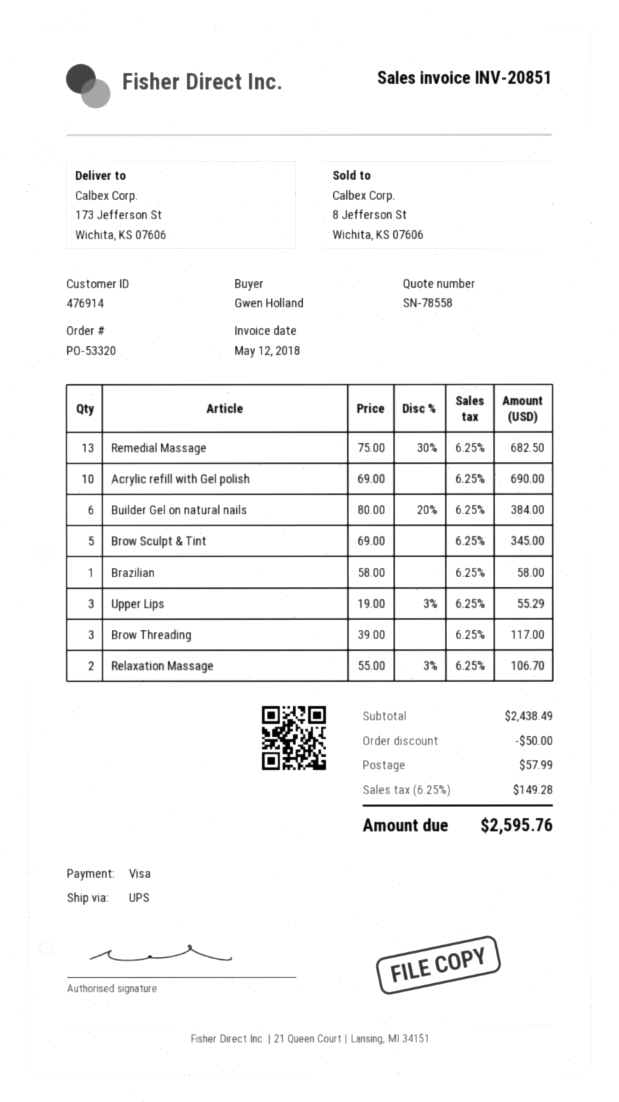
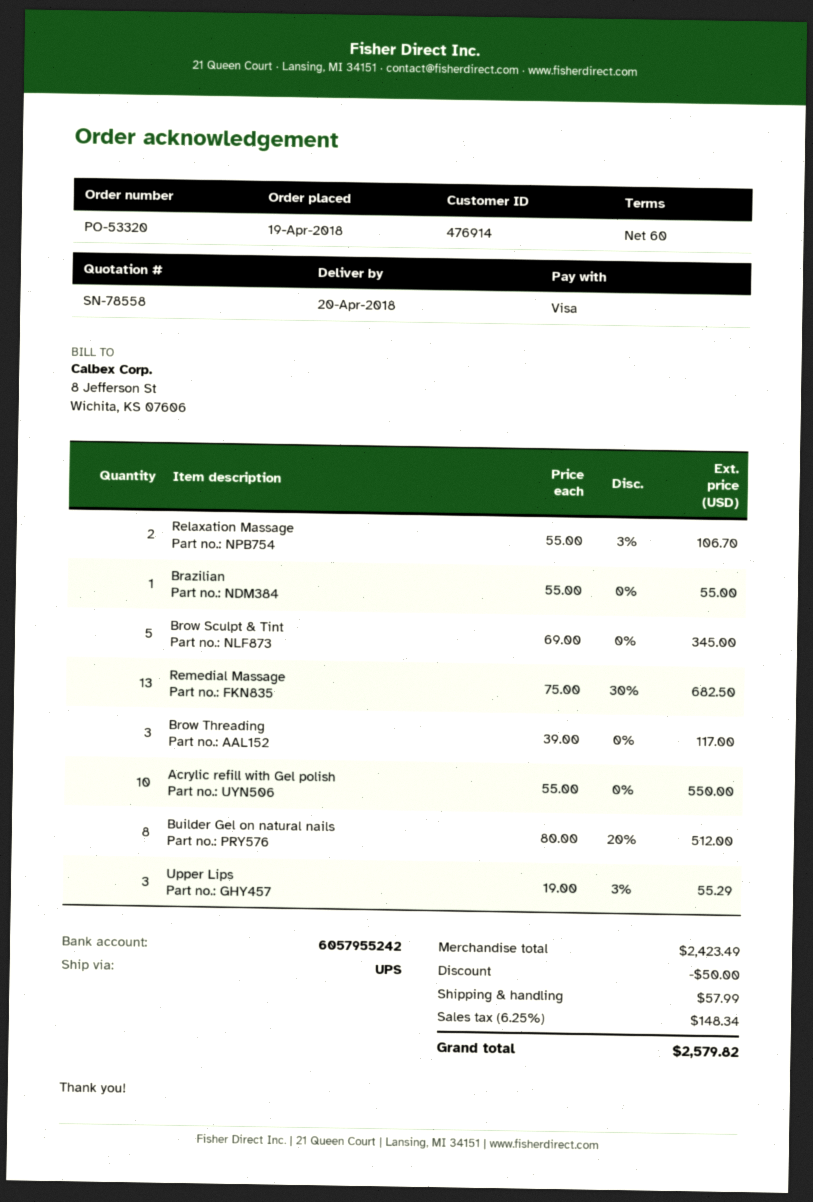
Acrylic refill with Gel polish: 10 x 69.00 = 690.00 -> 10 x 55.00 = 550.00
Builder Gel on natural nails: 6 x 80.00 - 20% = 384.00 -> 8 x 80.00 - 20% = 512.00
Brazilian: 1 x 58.00 = 58.00 -> 1 x 55.00 = 55.00
subtotal: 2438.49 -> 2423.49
tax: 6.25% = 149.28 -> 6.25% = 148.34
total: 2595.76 -> 2579.82

